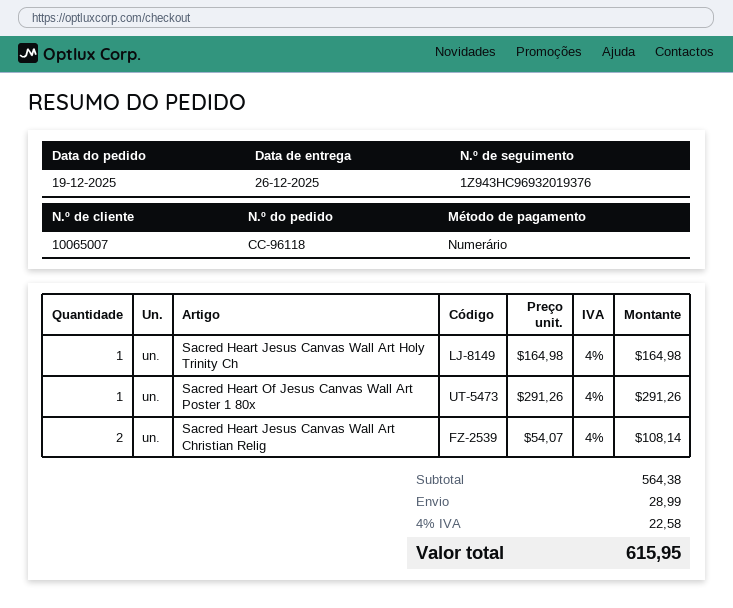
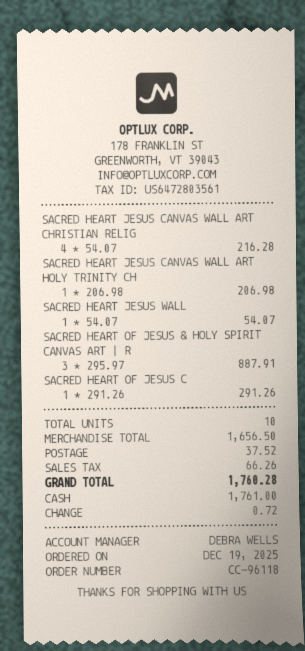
Sacred Heart Jesus Canvas Wall Art Holy Trinity Ch: 1 x 164.98 = 164.98 -> 1 x 206.98 = 206.98
Sacred Heart Jesus Canvas Wall Art Christian Relig: 2 x 54.07 = 108.14 -> 4 x 54.07 = 216.28
SACRED HEART JESUS WALL: none -> 1 x 54.07 = 54.07
SACRED HEART OF JESUS & HOLY SPIRIT CANVAS ART | R: none -> 3 x 295.97 = 887.91
subtotal: 564.38 -> 1656.50
shipping: 28.99 -> 37.52
tax: 22.58 -> 66.26
total: 615.95 -> 1760.28

